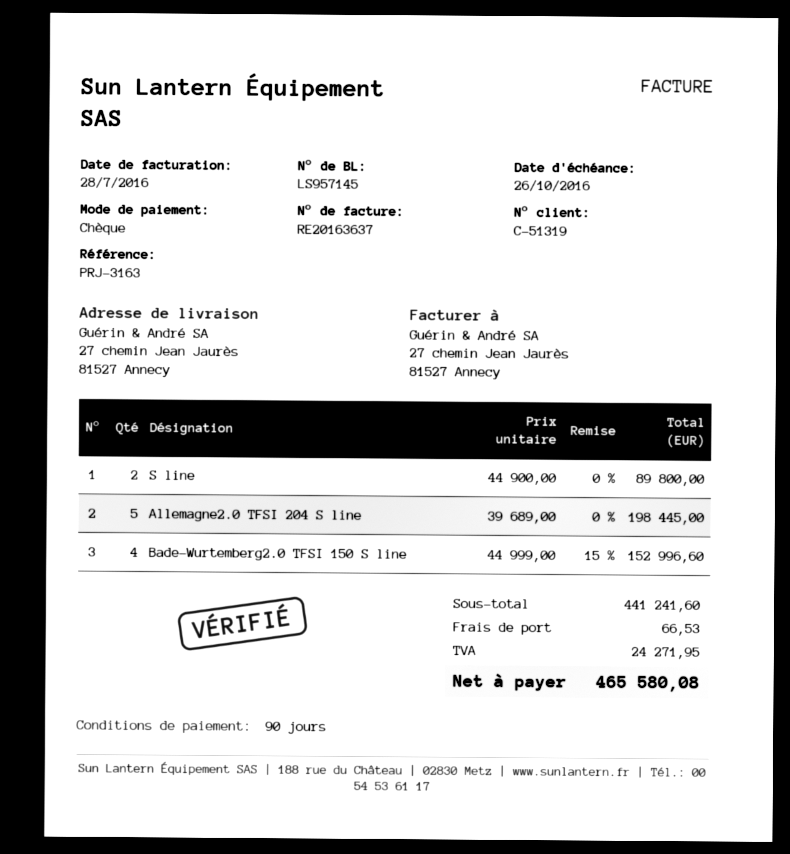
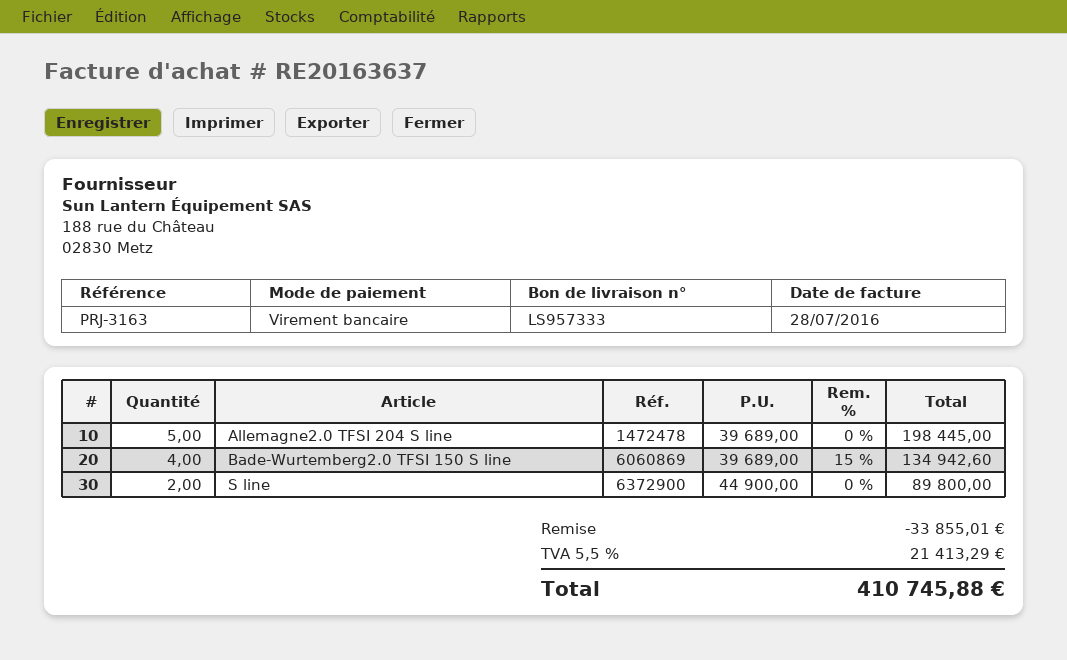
delivery note number: LS957145 -> LS957333
payment method: cheque -> bank transfer
Bade-Wurtemberg2.0 TFSI 150 S line: 4 x 44999.00 - 15% = 152996.60 -> 4 x 39689.00 - 15% = 134942.60
discount: none -> 33855.01
shipping: 66.53 -> none
tax: 24271.95 -> 21413.29
total: 465580.08 -> 410745.88

